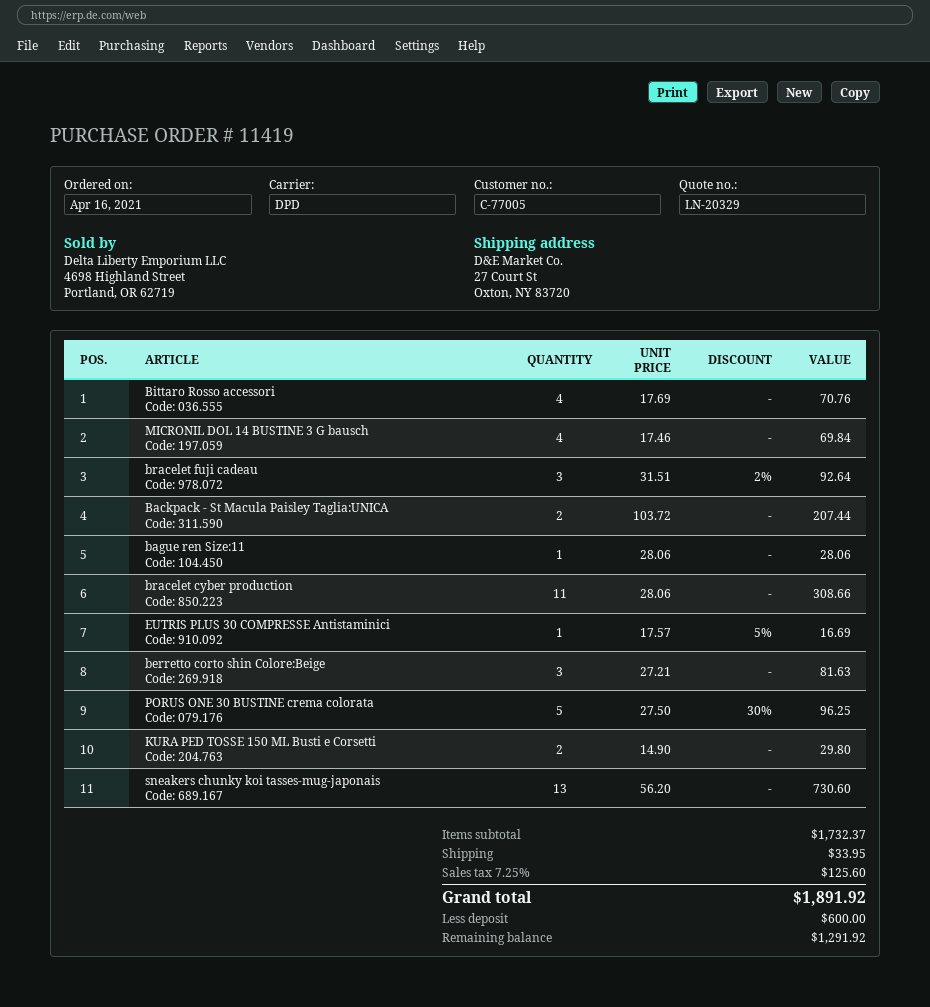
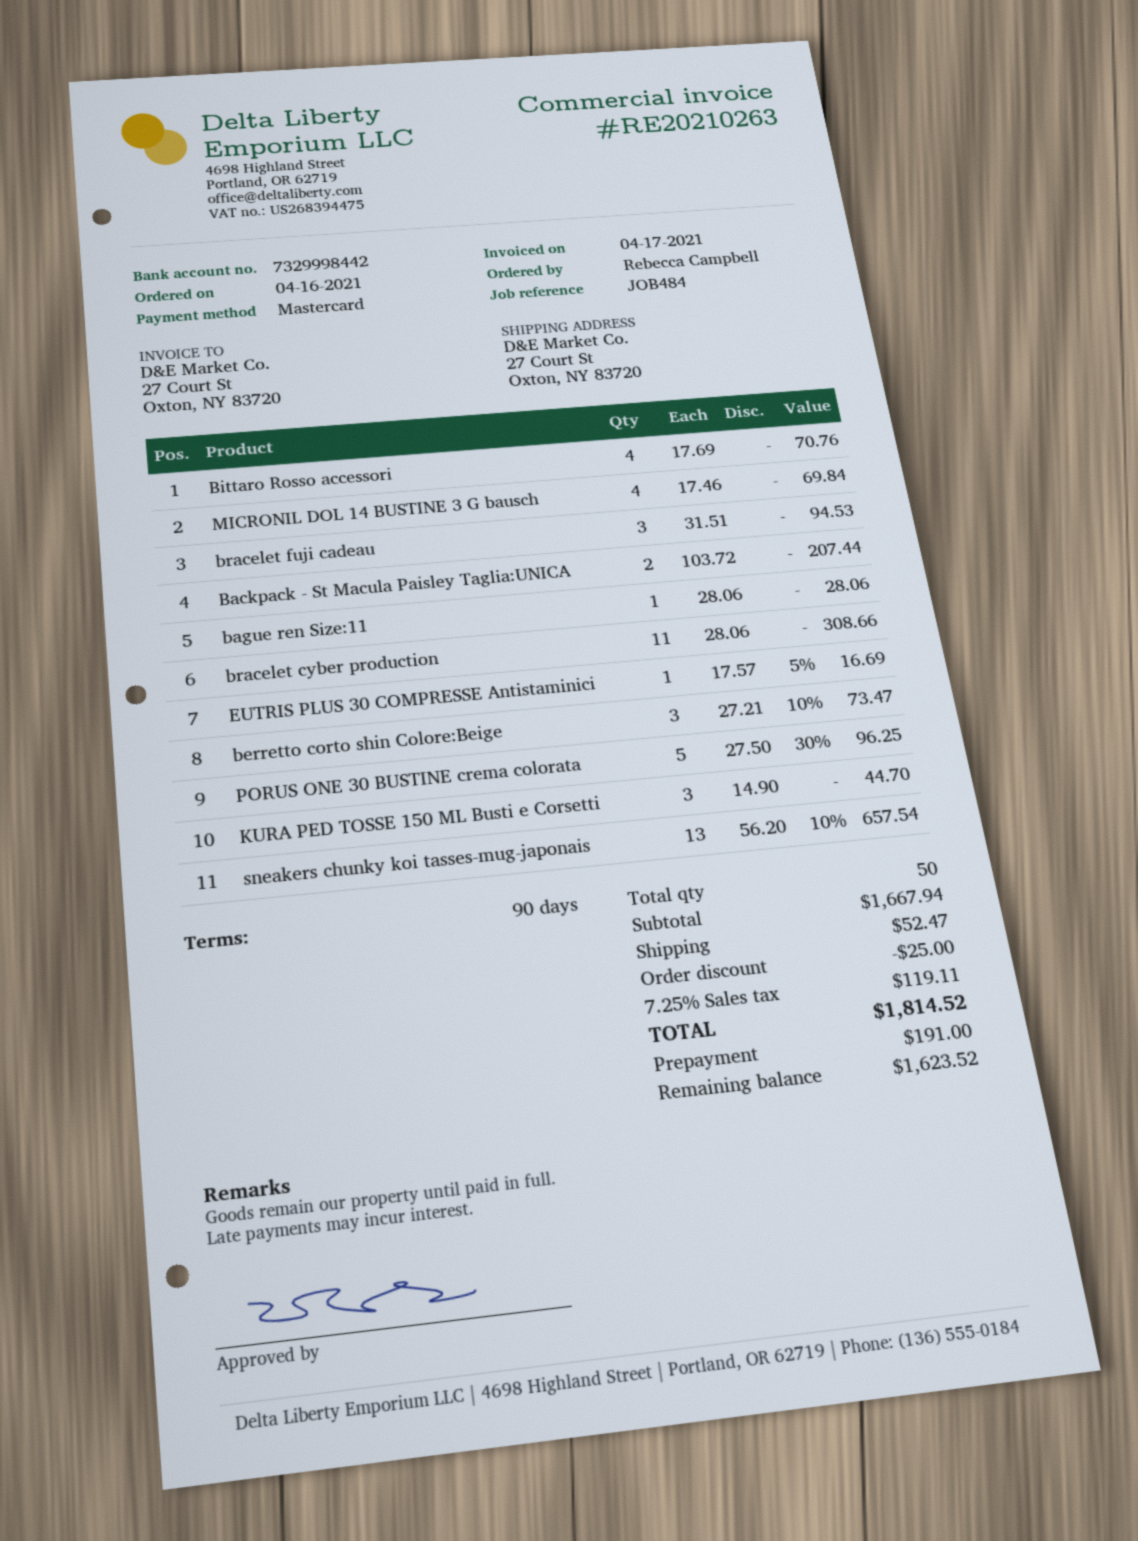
bracelet fuji cadeau: 3 x 31.51 - 2% = 92.64 -> 3 x 31.51 = 94.53
berretto corto shin Colore:Beige: 3 x 27.21 = 81.63 -> 3 x 27.21 - 10% = 73.47
KURA PED TOSSE 150 ML Busti e Corsetti: 2 x 14.90 = 29.80 -> 3 x 14.90 = 44.70
sneakers chunky koi tasses-mug-japonais: 13 x 56.20 = 730.60 -> 13 x 56.20 - 10% = 657.54
subtotal: 1732.37 -> 1667.94
discount: none -> 25.00
shipping: 33.95 -> 52.47
tax: 7.25% = 125.60 -> 7.25% = 119.11
total: 1891.92 -> 1814.52
deposit: 600.00 -> 191.00
balance: 1291.92 -> 1623.52

